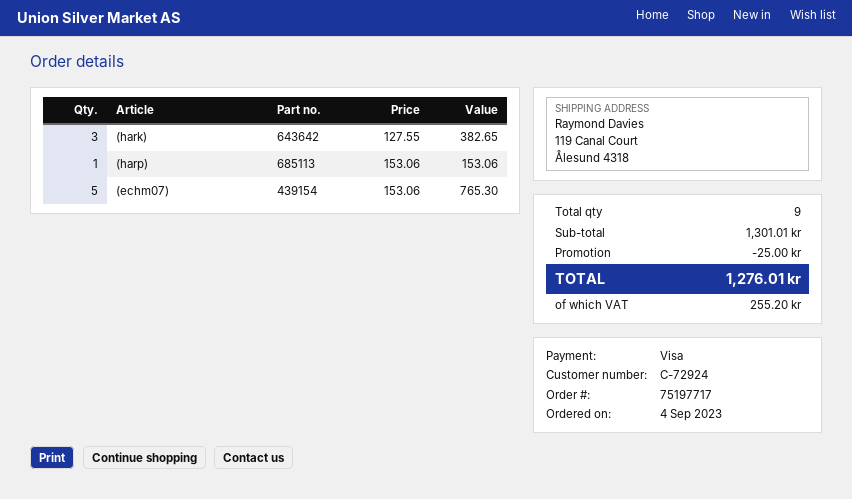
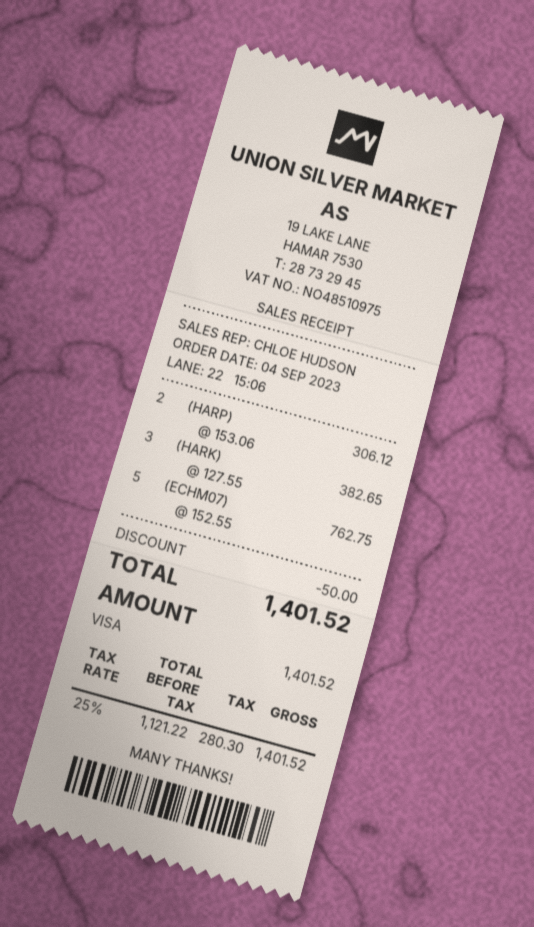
(harp): 1 x 153.06 = 153.06 -> 2 x 153.06 = 306.12
(echm07): 5 x 153.06 = 765.30 -> 5 x 152.55 = 762.75
discount: 25.00 -> 50.00
tax: 255.20 -> 280.30
total: 1276.01 -> 1401.52

